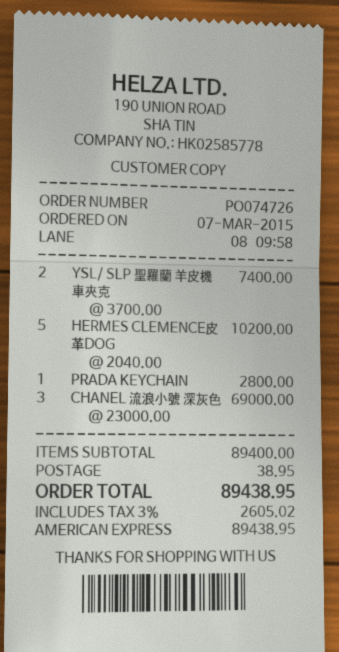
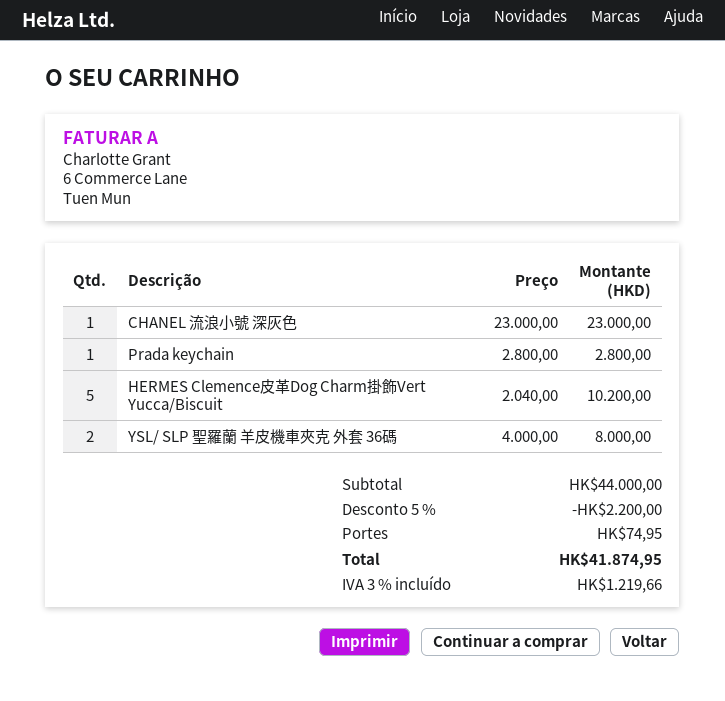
YSL/ SLP 聖羅蘭 羊皮機車夾克: 2 x 3700.00 = 7400.00 -> 2 x 4000.00 = 8000.00
CHANEL 流浪小號 深灰色: 3 x 23000.00 = 69000.00 -> 1 x 23000.00 = 23000.00
subtotal: 89400.00 -> 44000.00
discount: none -> 5% = 2200.00
shipping: 38.95 -> 74.95
tax: 3% = 2605.02 -> 3% = 1219.66
total: 89438.95 -> 41874.95

